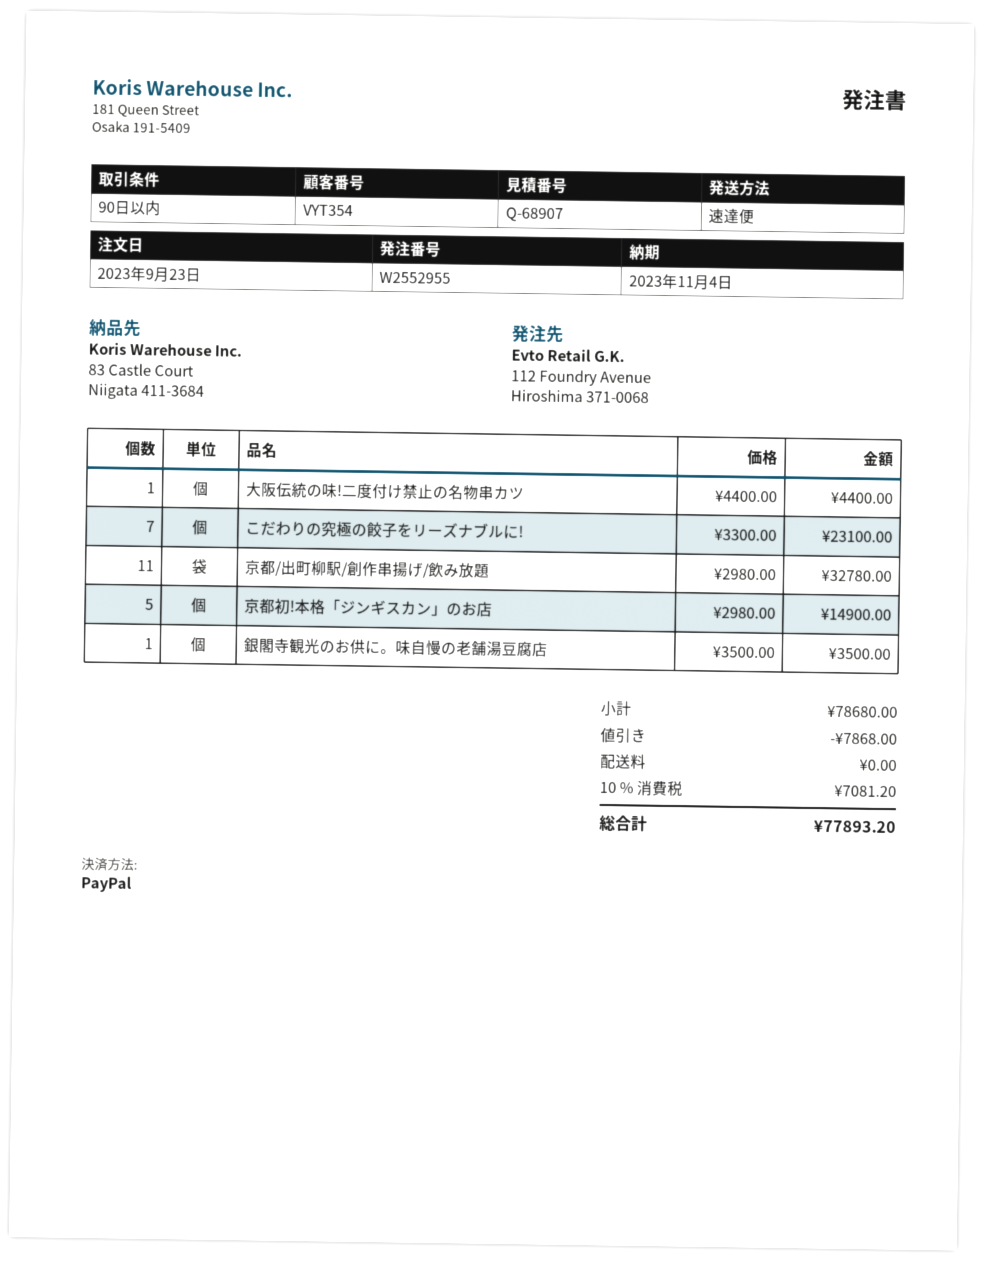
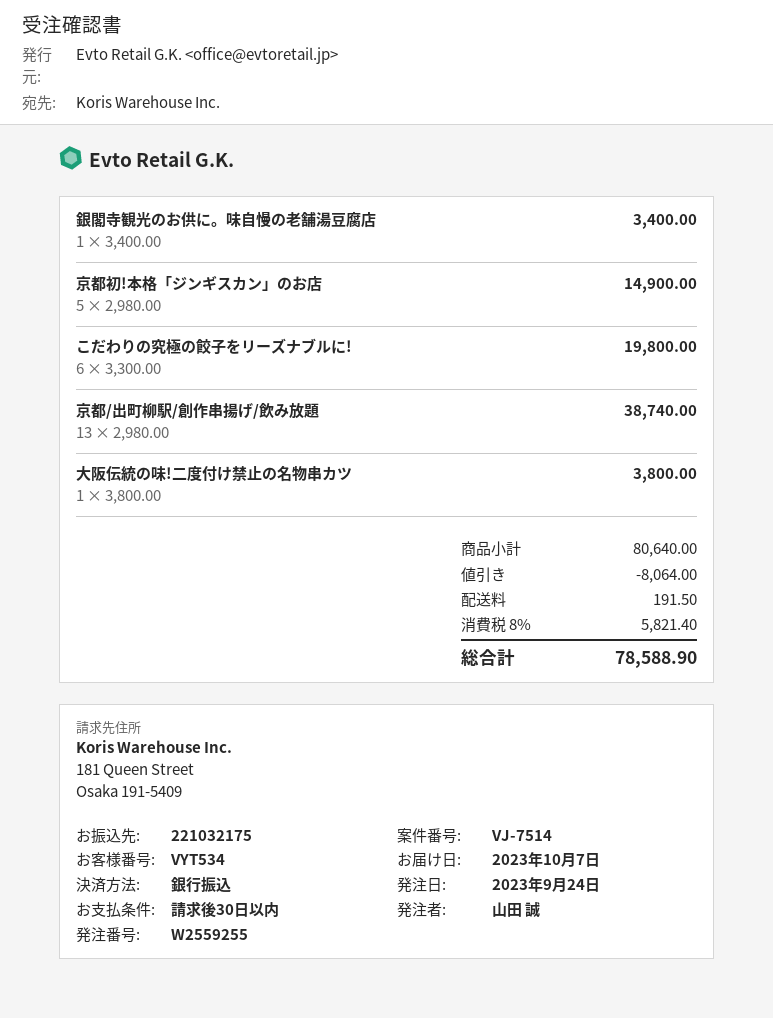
order number: W2552955 -> W2559255
order date: 2023-09-23 -> 2023-09-24
delivery date: 2023-11-04 -> 2023-10-07
payment terms: 90 days -> 30 days
customer number: VYT354 -> VYT534
payment method: PayPal -> bank transfer
大阪伝統の味!二度付け禁止の名物串カツ: 1 x 4400.00 = 4400.00 -> 1 x 3800.00 = 3800.00
こだわりの究極の餃子をリーズナブルに!: 7 x 3300.00 = 23100.00 -> 6 x 3300.00 = 19800.00
京都/出町柳駅/創作串揚げ/飲み放題: 11 x 2980.00 = 32780.00 -> 13 x 2980.00 = 38740.00
銀閣寺観光のお供に。味自慢の老舗湯豆腐店: 1 x 3500.00 = 3500.00 -> 1 x 3400.00 = 3400.00
subtotal: 78680.00 -> 80640.00
discount: 7868.00 -> 8064.00
shipping: 0.00 -> 191.50
tax: 10% = 7081.20 -> 8% = 5821.40
total: 77893.20 -> 78588.90

